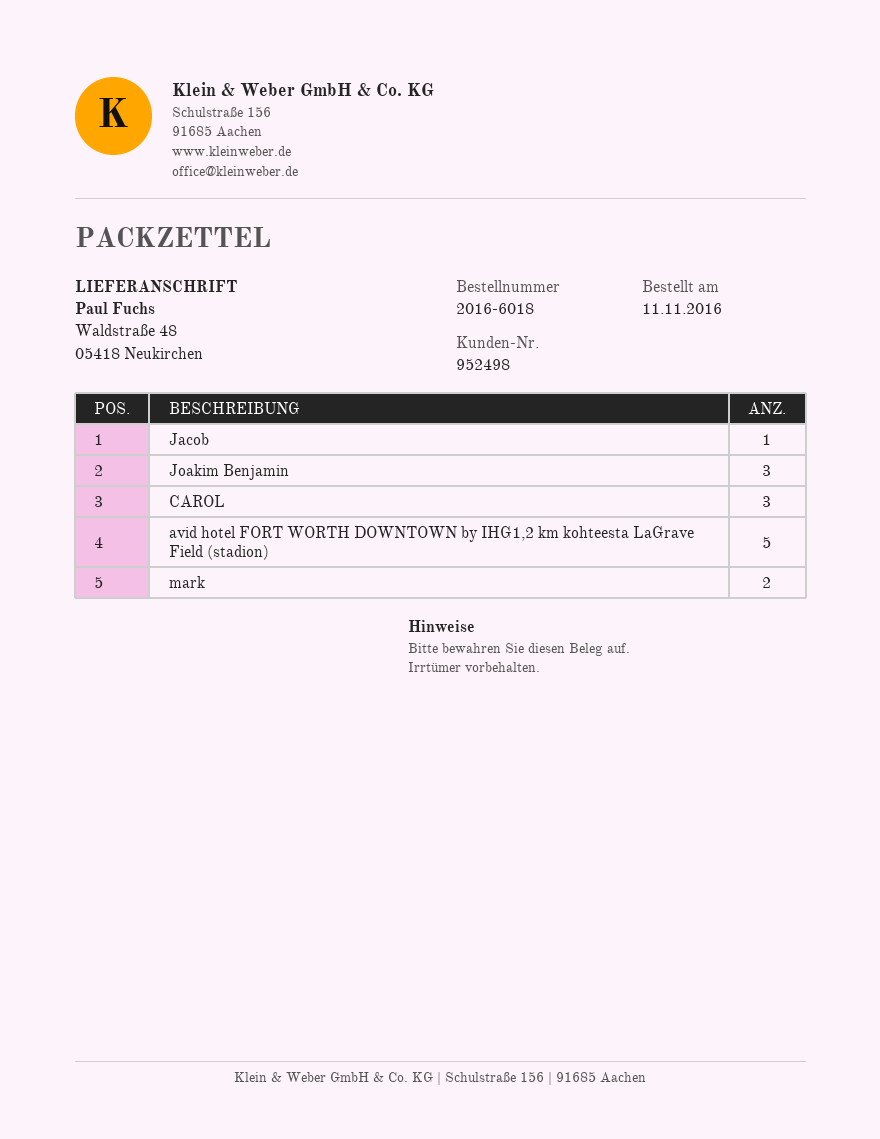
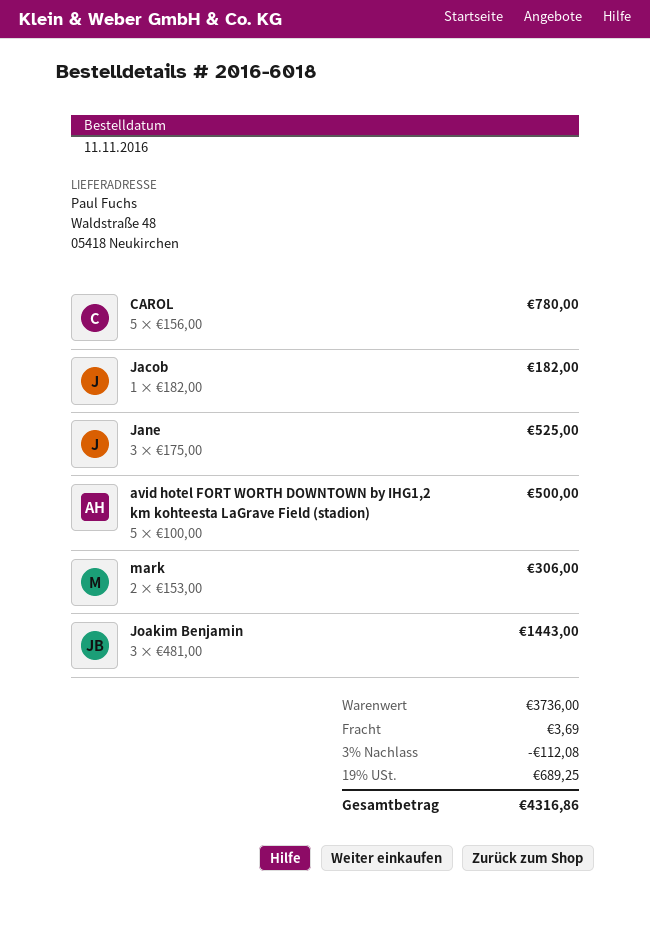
CAROL: 3 -> 5
Jane: none -> 3

